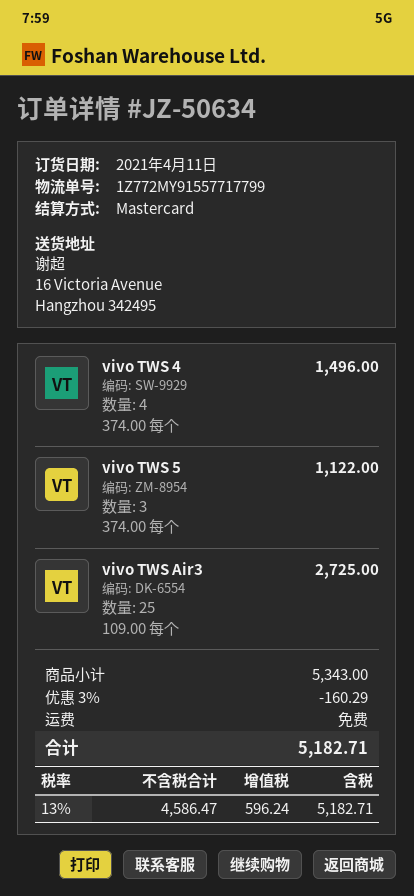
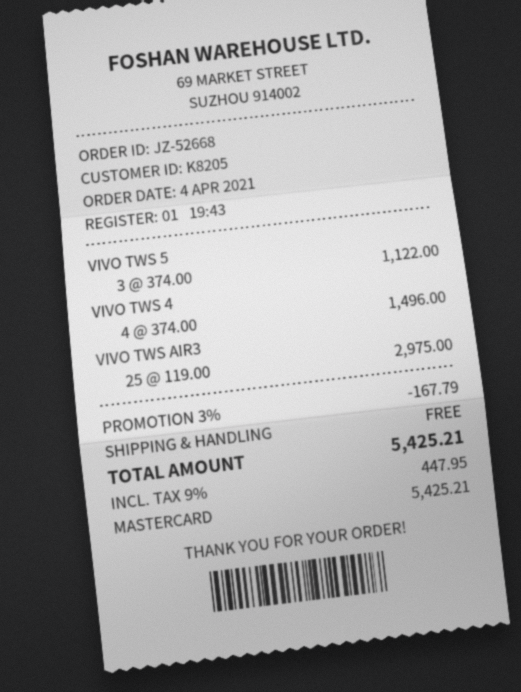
order number: JZ-50634 -> JZ-52668
order date: 2021-04-11 -> 2021-04-04
vivo TWS Air3: 25 x 109.00 = 2725.00 -> 25 x 119.00 = 2975.00
discount: 3% = 160.29 -> 3% = 167.79
tax: 13% = 596.24 -> 9% = 447.95
total: 5182.71 -> 5425.21

